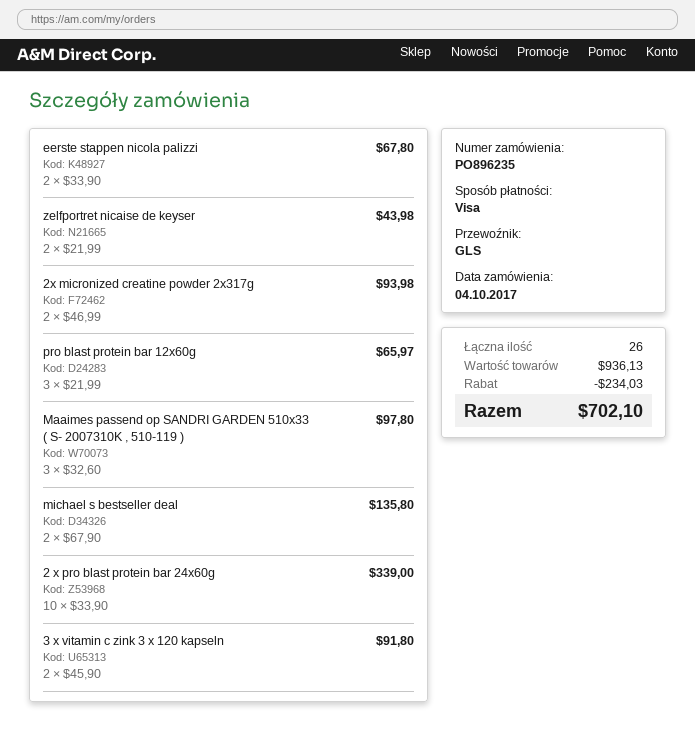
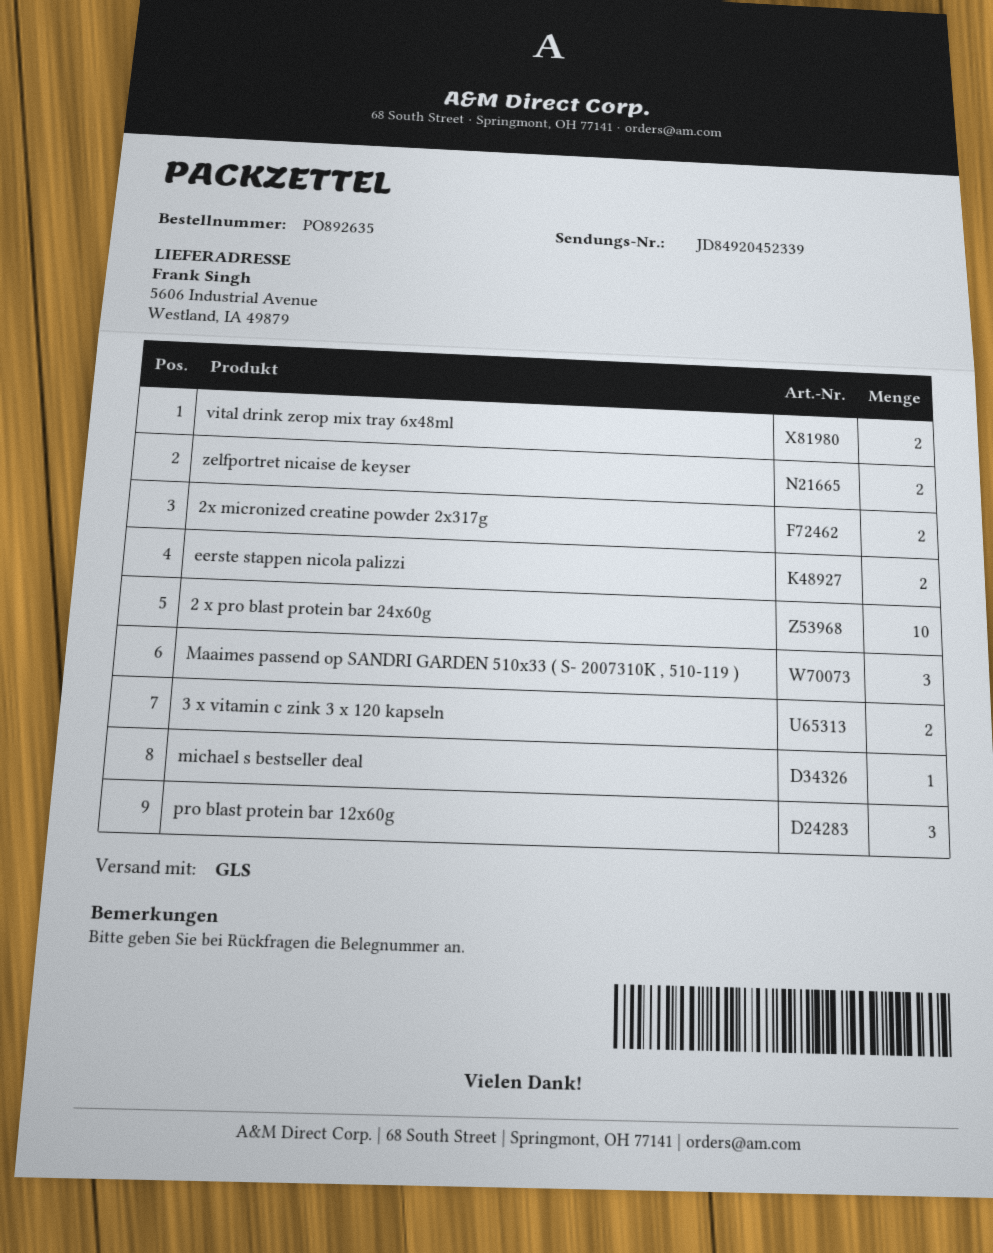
order number: PO896235 -> PO892635
michael s bestseller deal: 2 -> 1
vital drink zerop mix tray 6x48ml: none -> 2

